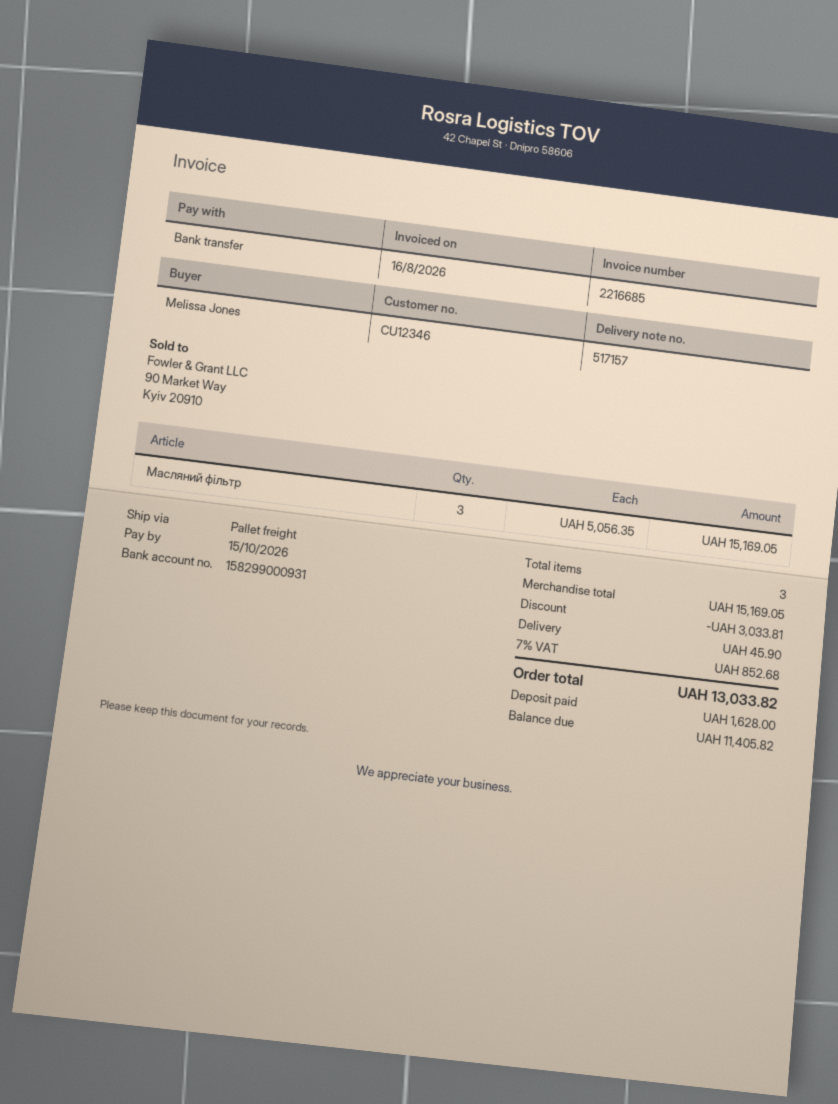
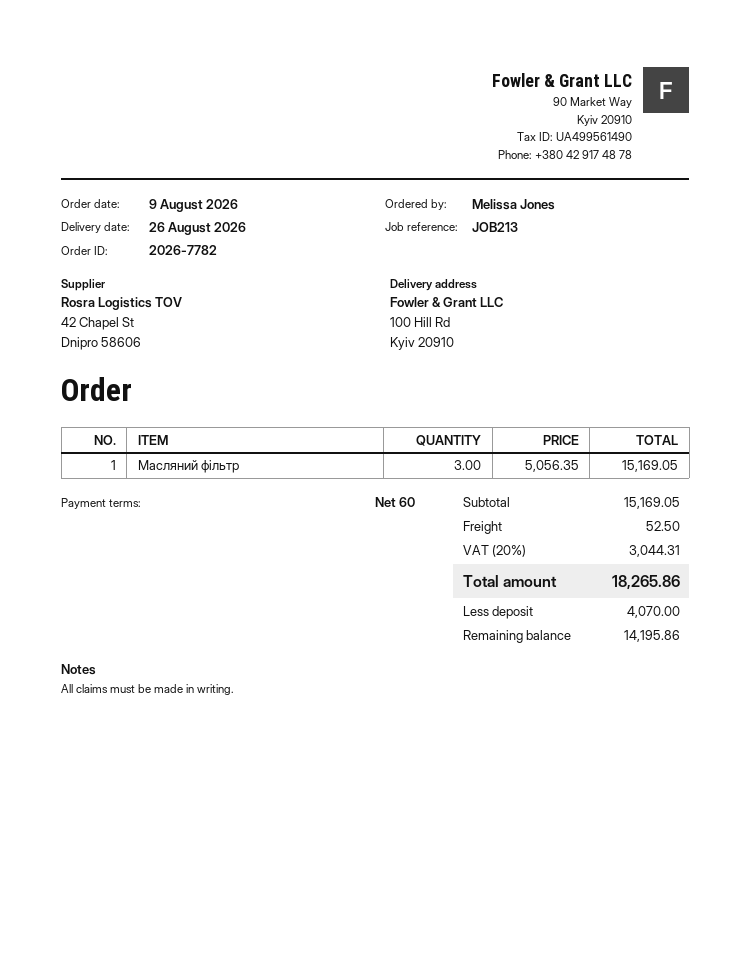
discount: 3033.81 -> none
shipping: 45.90 -> 52.50
tax: 7% = 852.68 -> 20% = 3044.31
total: 13033.82 -> 18265.86
deposit: 1628.00 -> 4070.00
balance: 11405.82 -> 14195.86

